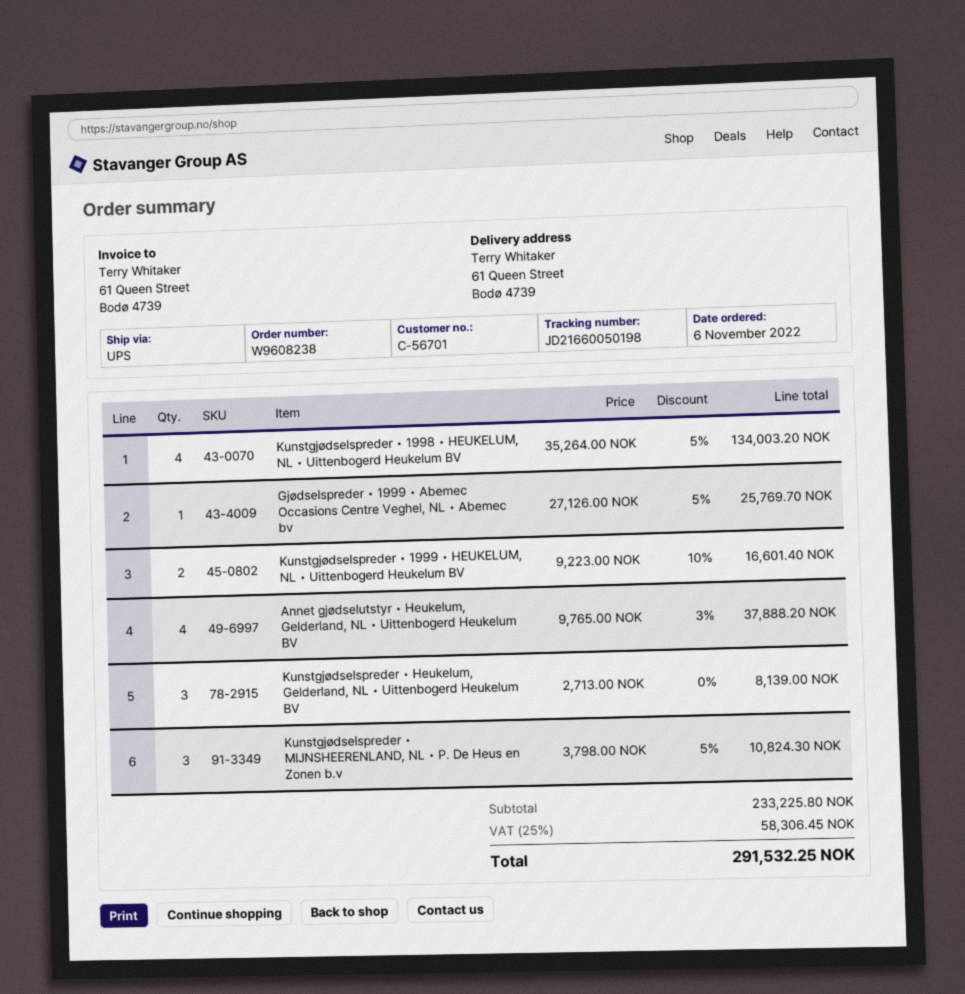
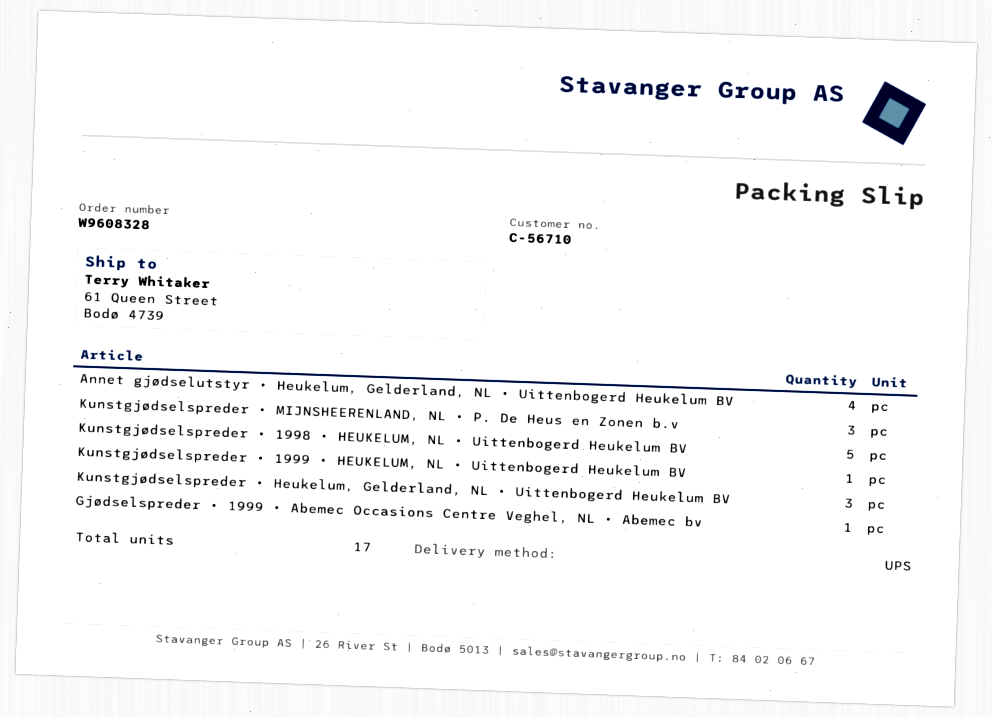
order number: W9608238 -> W9608328
customer number: C-56701 -> C-56710
Kunstgjødselspreder • 1998 • HEUKELUM, NL • Uittenbogerd Heukelum BV: 4 -> 5
Kunstgjødselspreder • 1999 • HEUKELUM, NL • Uittenbogerd Heukelum BV: 2 -> 1

